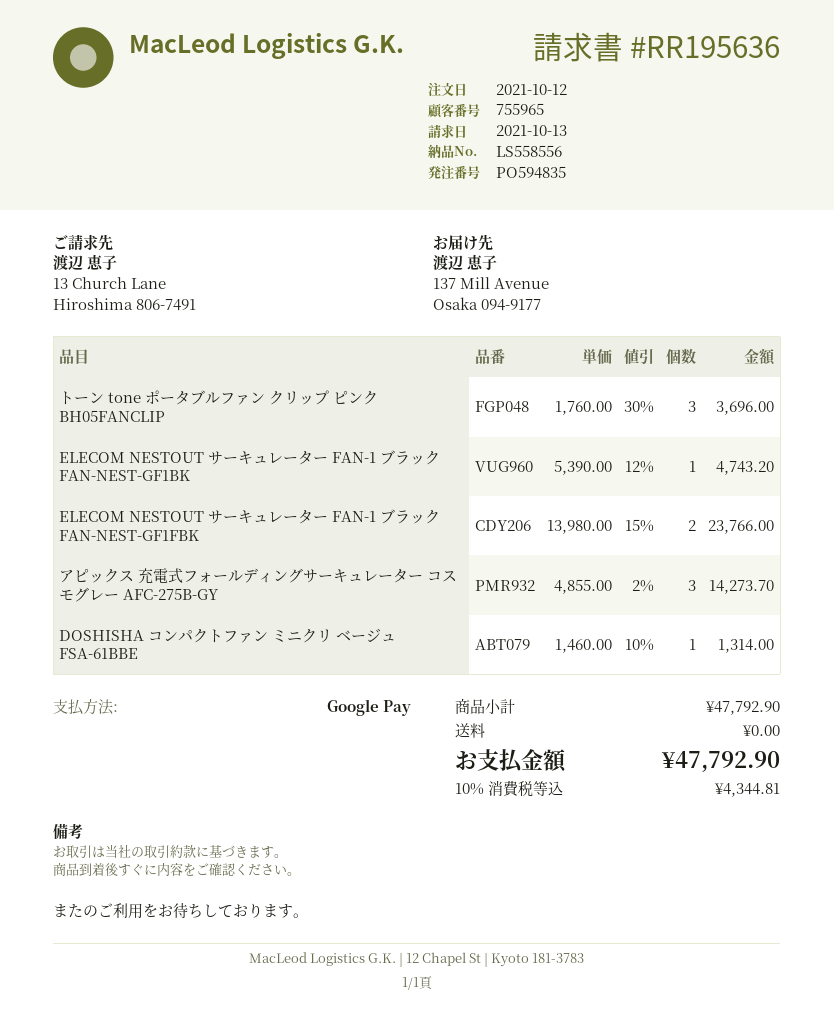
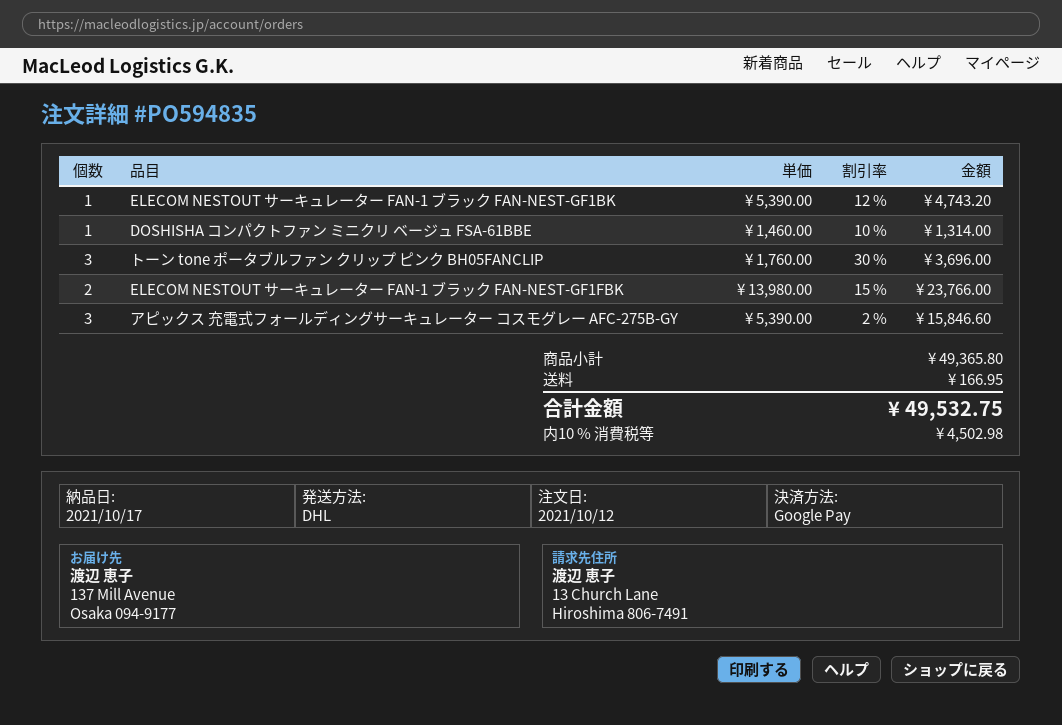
アピックス 充電式フォールディングサーキュレーター コスモグレー AFC-275B-GY: 3 x 4855.00 - 2% = 14273.70 -> 3 x 5390.00 - 2% = 15846.60
subtotal: 47792.90 -> 49365.80
shipping: 0.00 -> 166.95
tax: 10% = 4344.81 -> 10% = 4502.98
total: 47792.90 -> 49532.75

